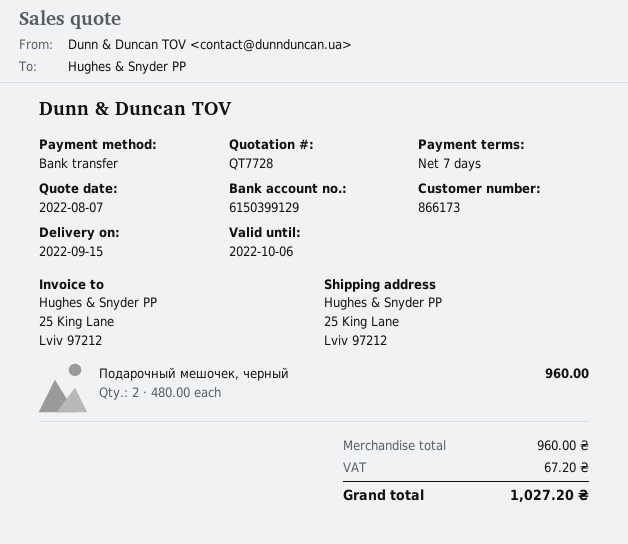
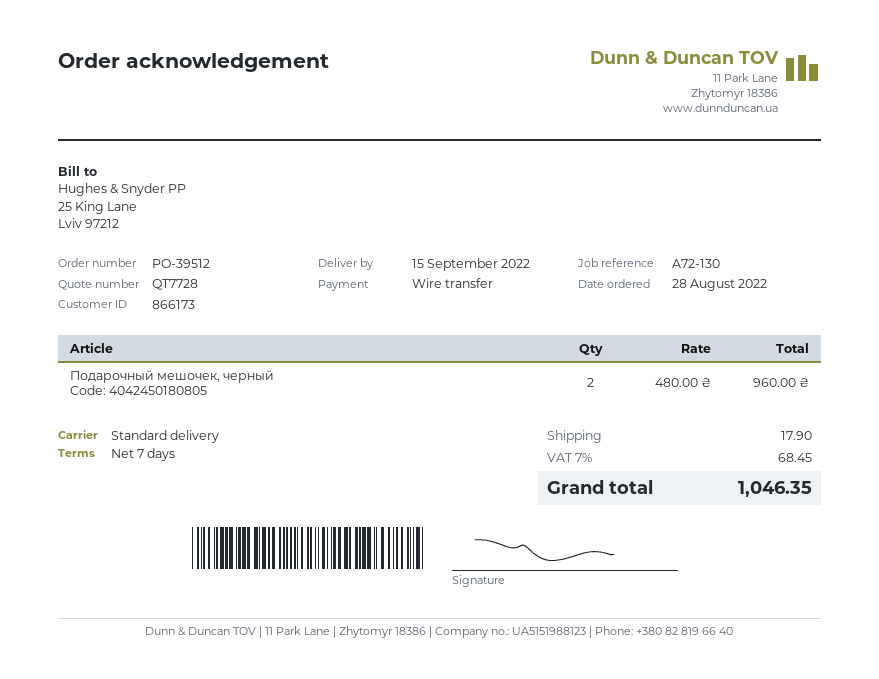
shipping: none -> 17.90
tax: 67.20 -> 68.45
total: 1027.20 -> 1046.35

